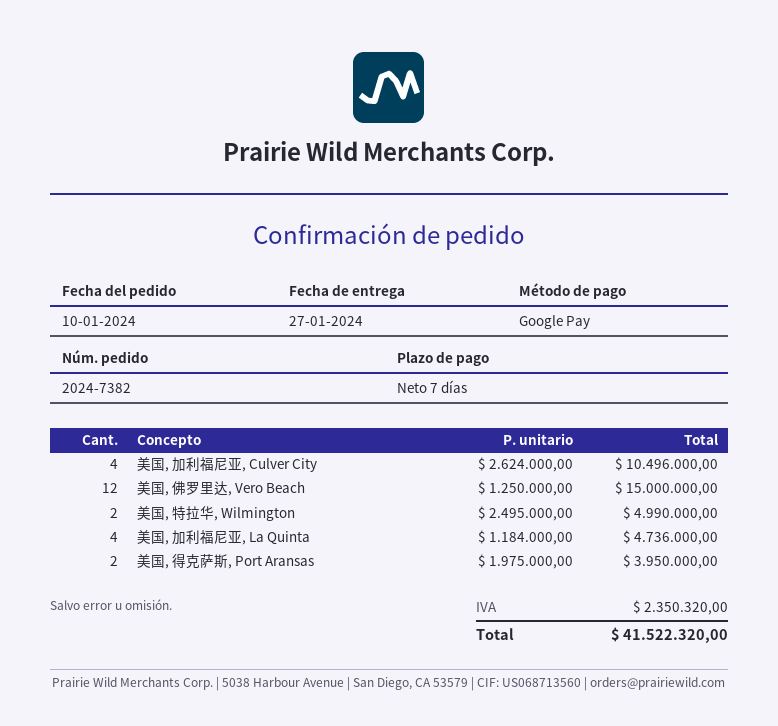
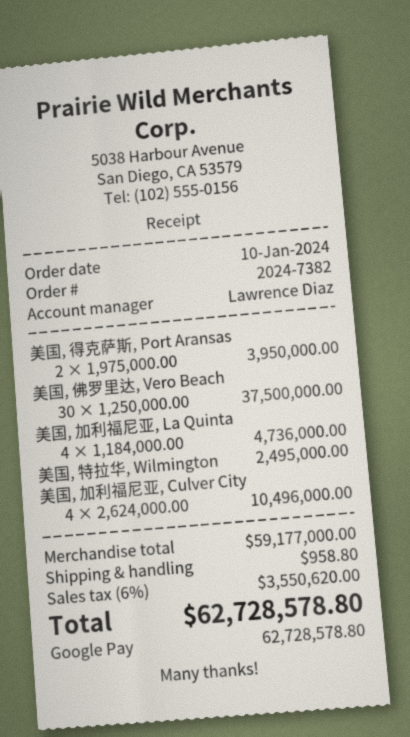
美国, 佛罗里达, Vero Beach: 12 x 1250000.00 = 15000000.00 -> 30 x 1250000.00 = 37500000.00
美国, 特拉华, Wilmington: 2 x 2495000.00 = 4990000.00 -> 1 x 2495000.00 = 2495000.00
shipping: none -> 958.80
tax: 2350320.00 -> 3550620.00
total: 41522320.00 -> 62728578.80

